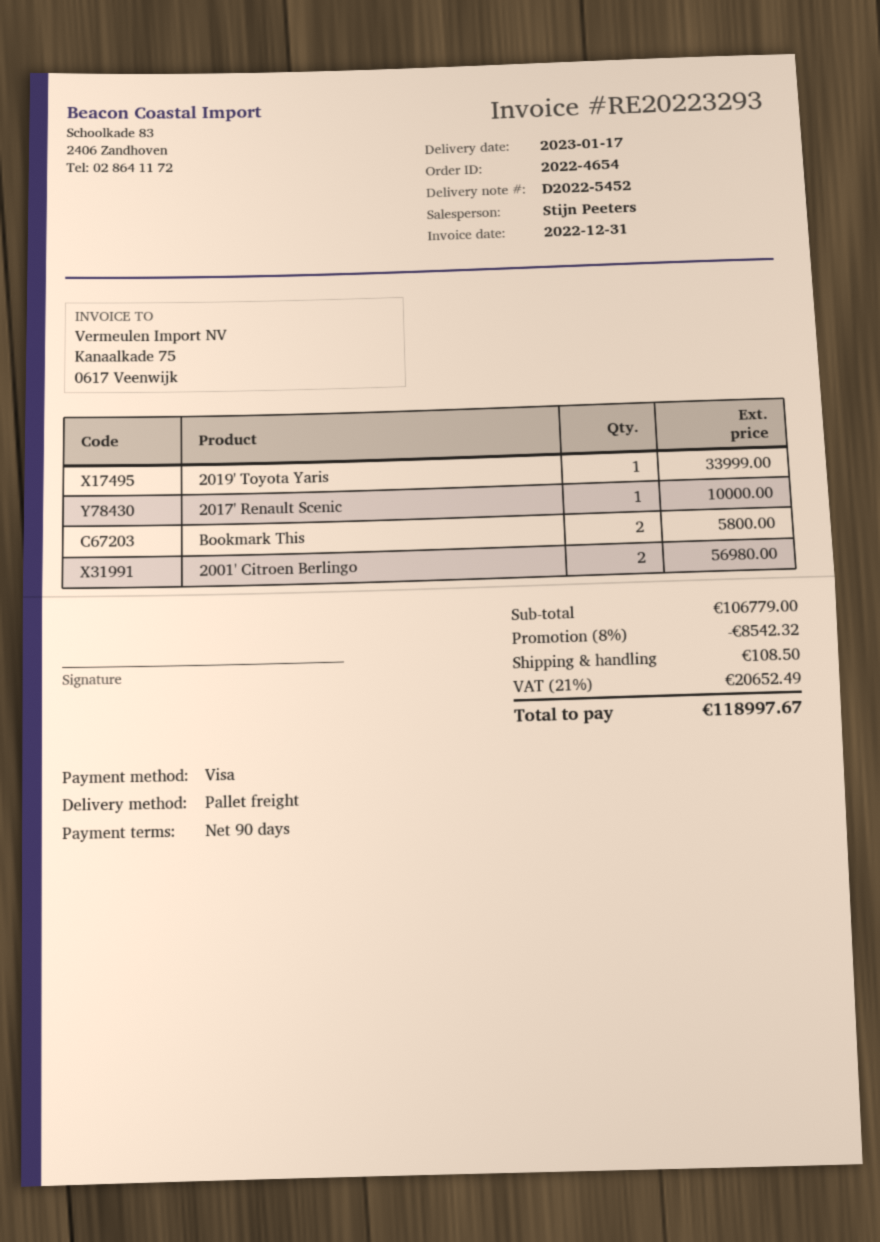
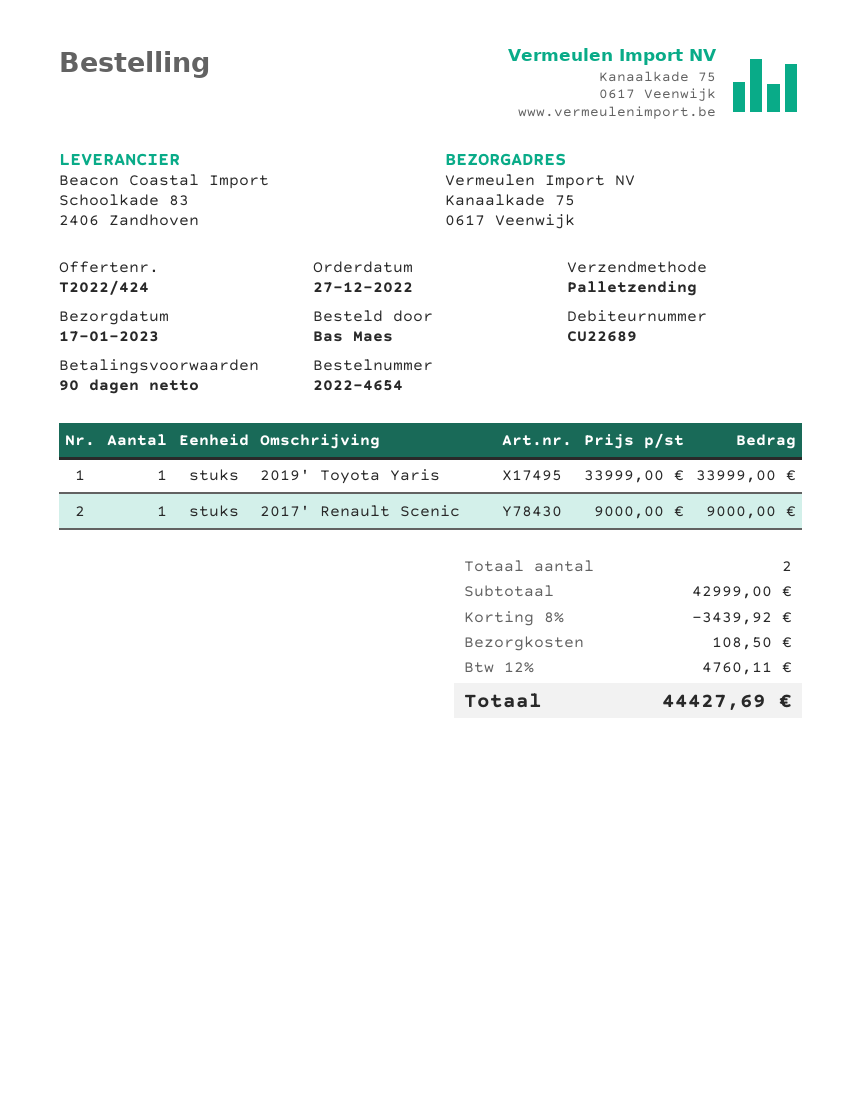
2017' Renault Scenic: 1 for 10000.00 -> 1 for 9000.00
Bookmark This: 2 for 5800.00 -> none
2001' Citroen Berlingo: 2 for 56980.00 -> none
subtotal: 106779.00 -> 42999.00
discount: 8% = 8542.32 -> 8% = 3439.92
tax: 21% = 20652.49 -> 12% = 4760.11
total: 118997.67 -> 44427.69

